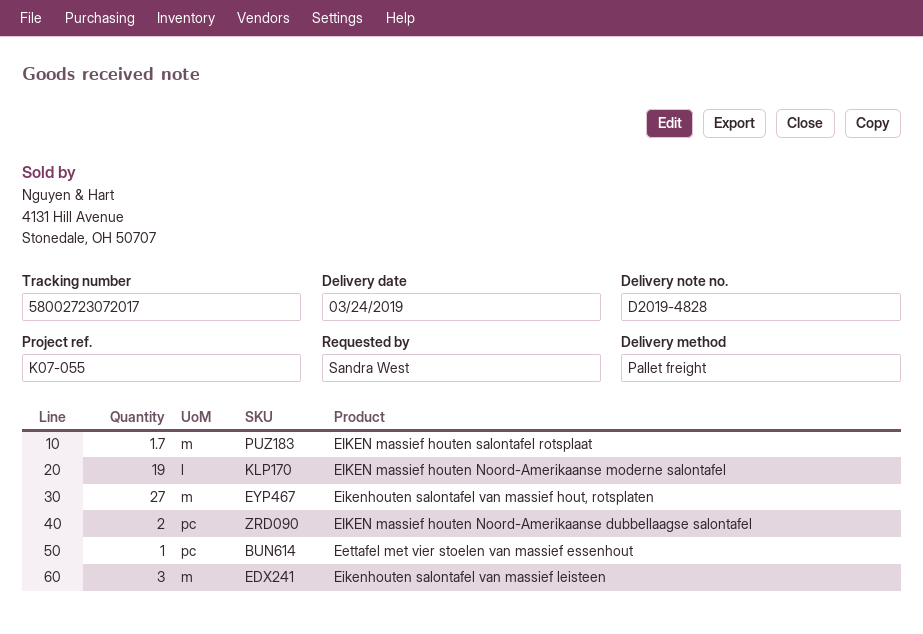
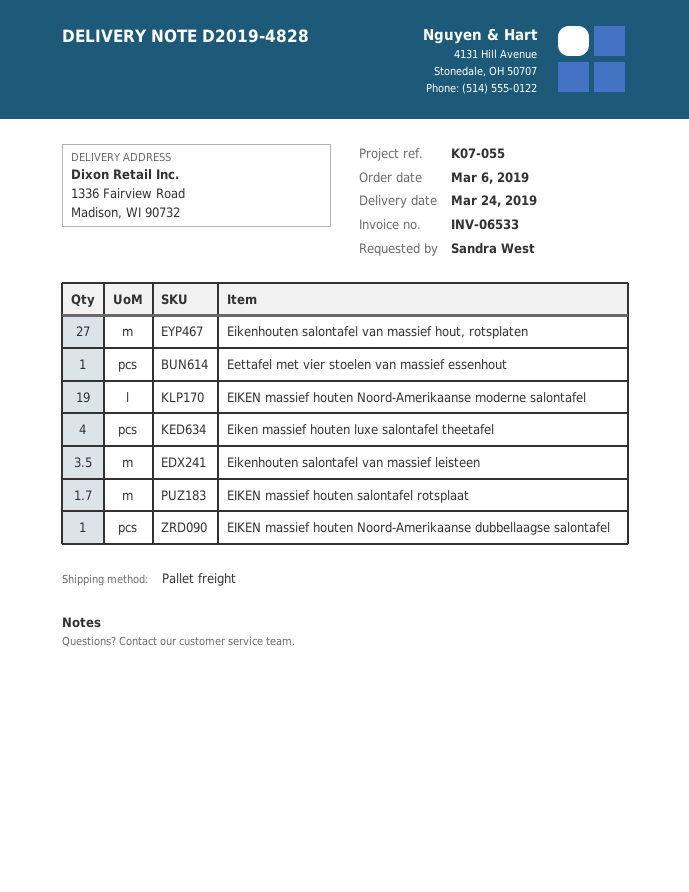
EIKEN massief houten Noord-Amerikaanse dubbellaagse salontafel: 2 -> 1
Eikenhouten salontafel van massief leisteen: 3 -> 3.5
Eiken massief houten luxe salontafel theetafel: none -> 4

